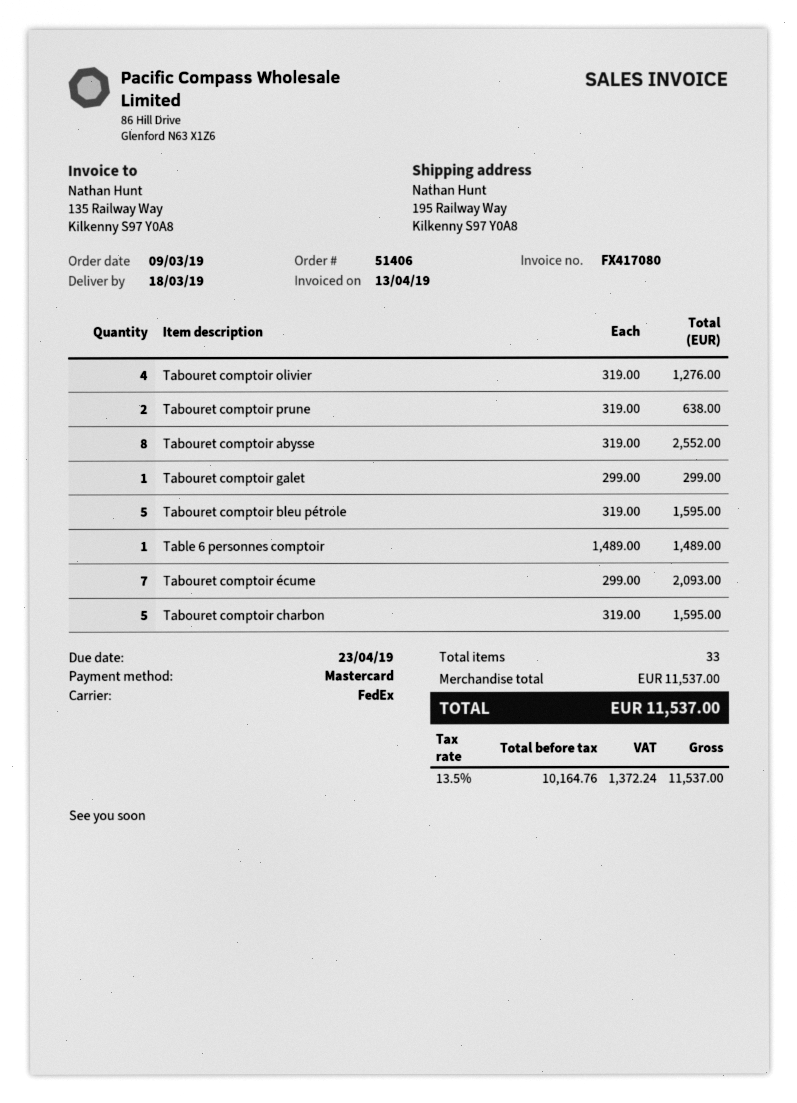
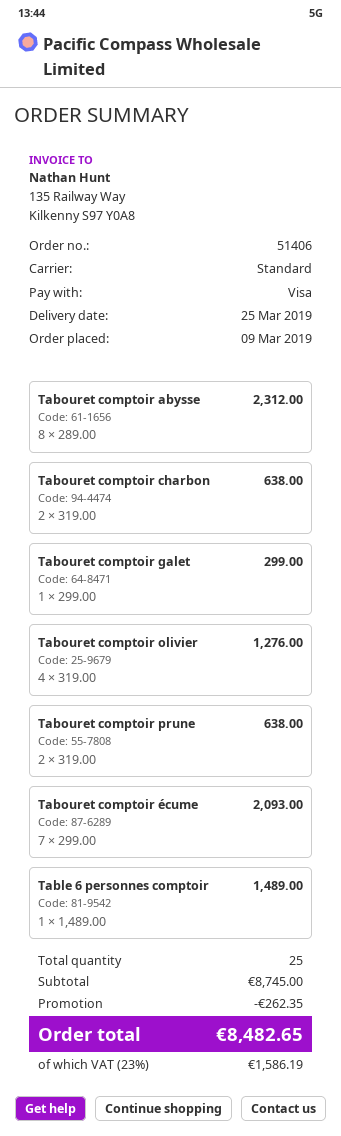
delivery date: 2019-03-18 -> 2019-03-25
payment method: Mastercard -> Visa
shipping method: FedEx -> standard
Tabouret comptoir abysse: 8 x 319.00 = 2552.00 -> 8 x 289.00 = 2312.00
Tabouret comptoir bleu pétrole: 5 x 319.00 = 1595.00 -> none
Tabouret comptoir charbon: 5 x 319.00 = 1595.00 -> 2 x 319.00 = 638.00
total quantity: 33 -> 25
subtotal: 11537.00 -> 8745.00
discount: none -> 262.35
tax: 13.5% = 1372.24 -> 23% = 1586.19
total: 11537.00 -> 8482.65

